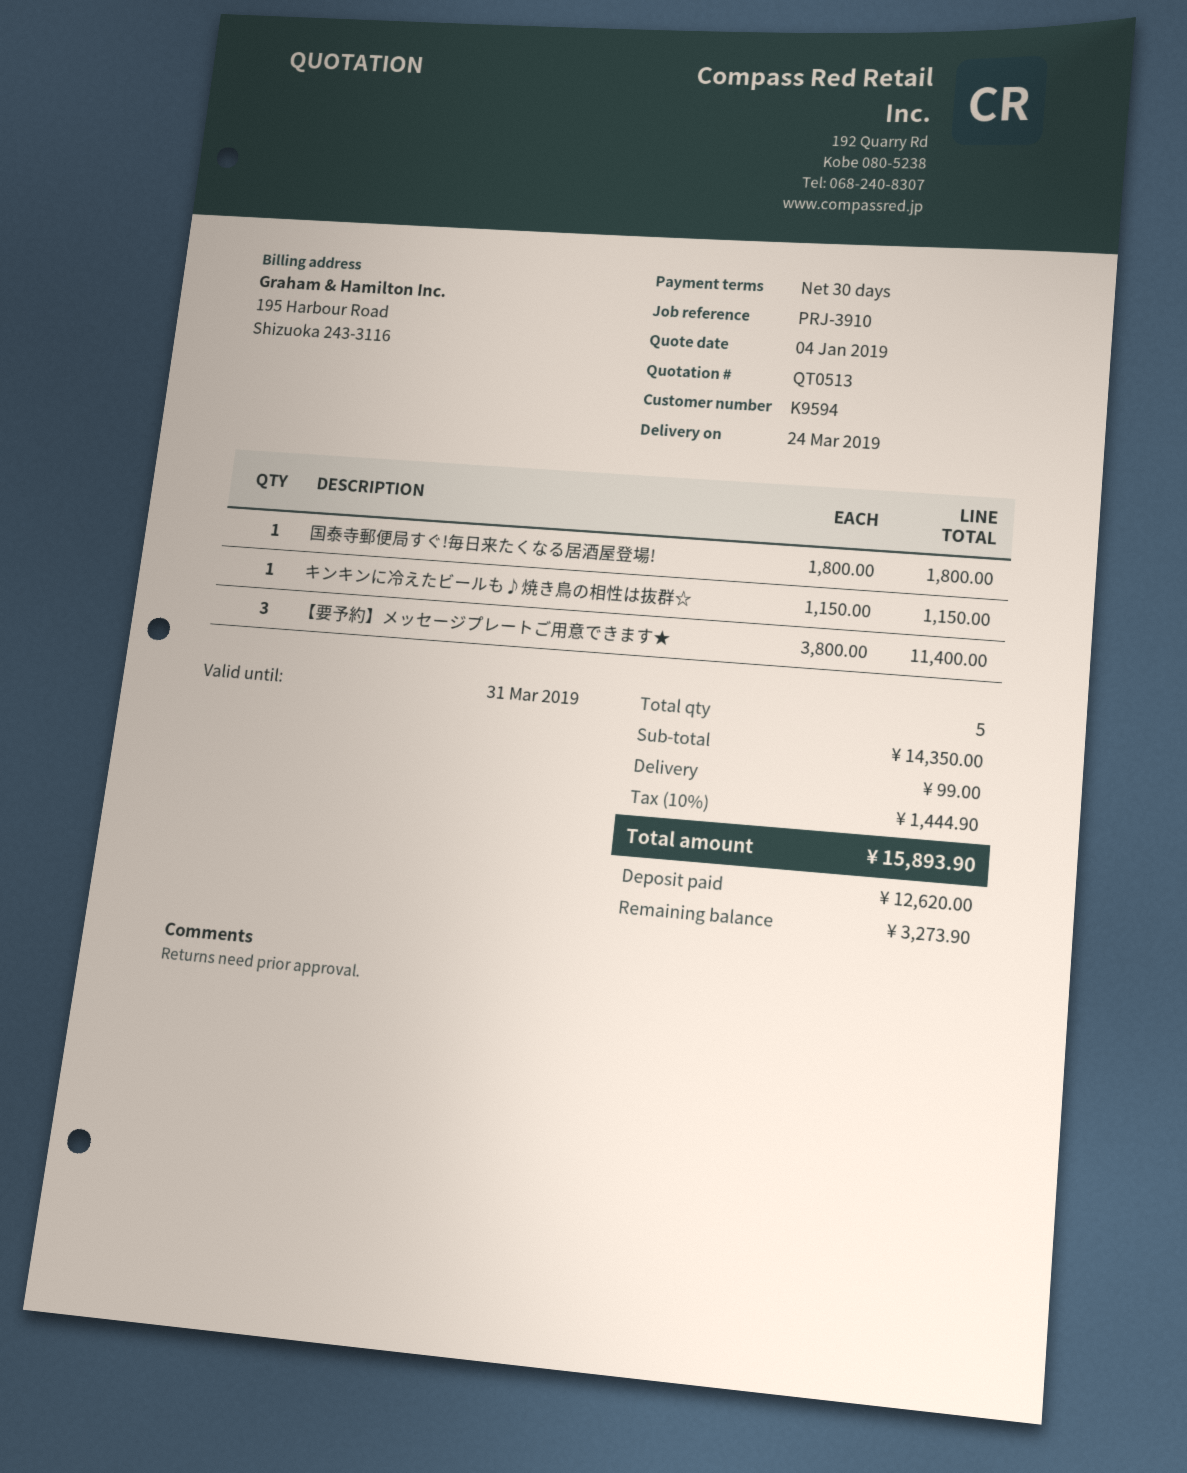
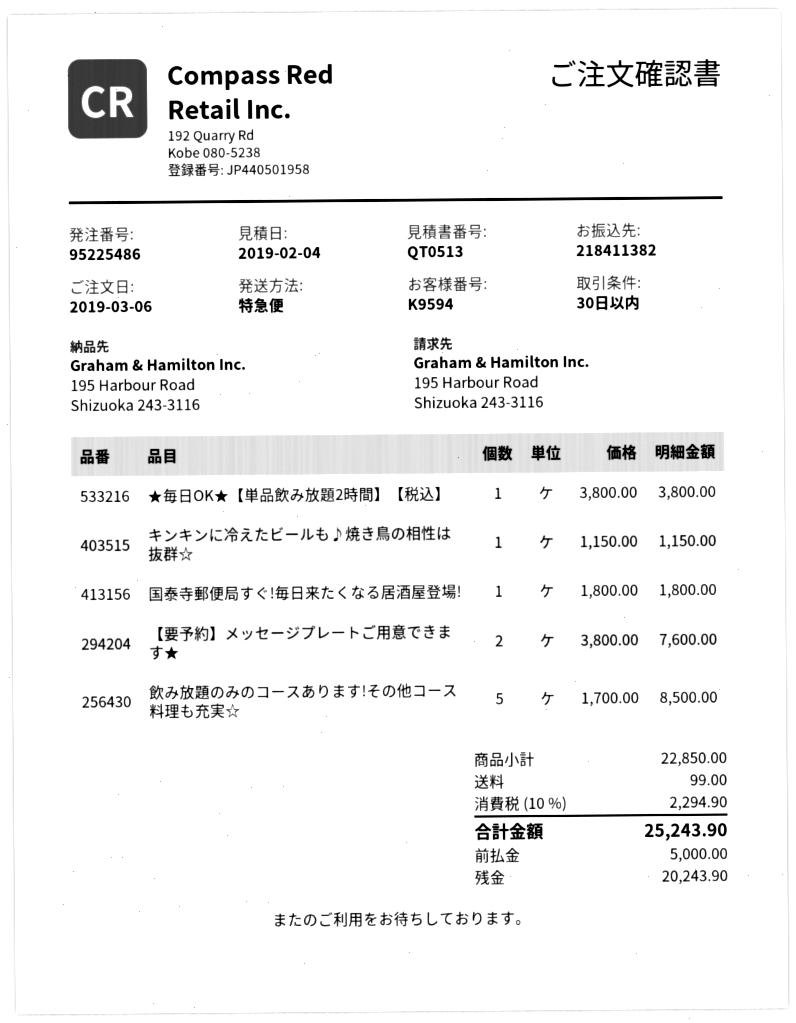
quote date: 2019-01-04 -> 2019-02-04
【要予約】メッセージプレートご用意できます★: 3 x 3800.00 = 11400.00 -> 2 x 3800.00 = 7600.00
★毎日OK★【単品飲み放題2時間】【税込】: none -> 1 x 3800.00 = 3800.00
飲み放題のみのコースあります!その他コース料理も充実☆: none -> 5 x 1700.00 = 8500.00
subtotal: 14350.00 -> 22850.00
tax: 10% = 1444.90 -> 10% = 2294.90
total: 15893.90 -> 25243.90
deposit: 12620.00 -> 5000.00
balance: 3273.90 -> 20243.90

